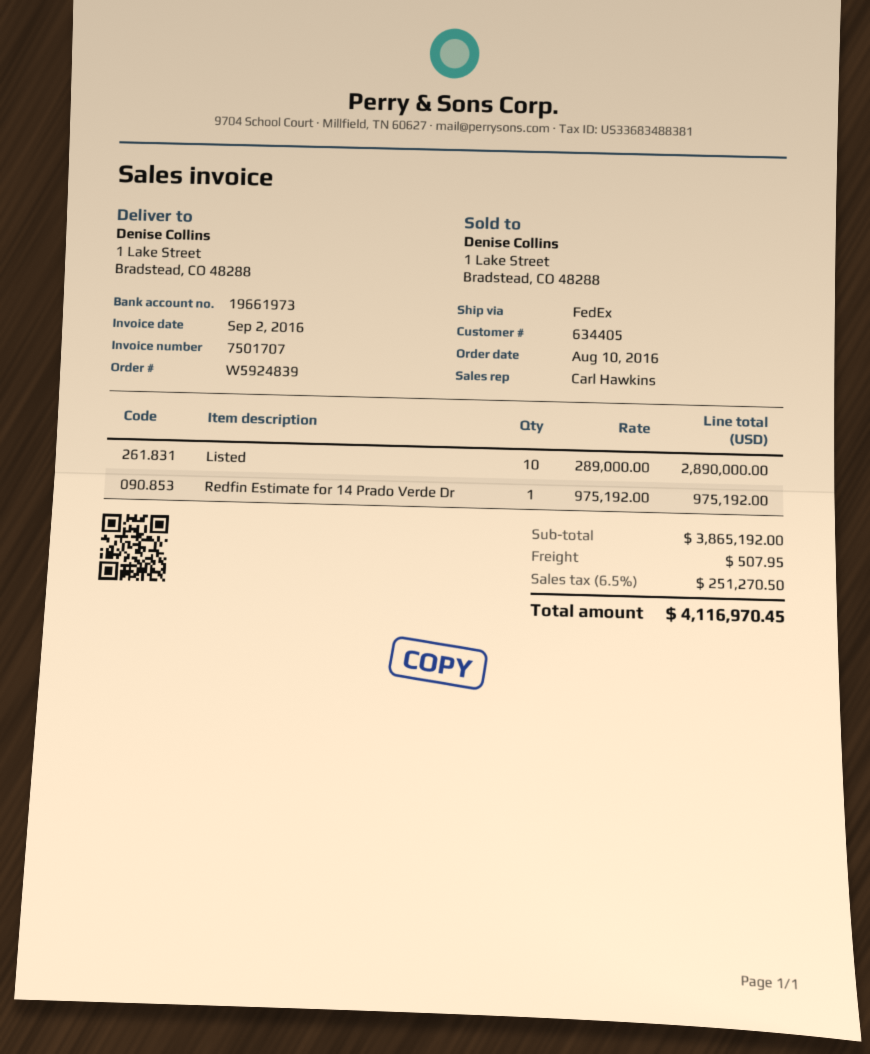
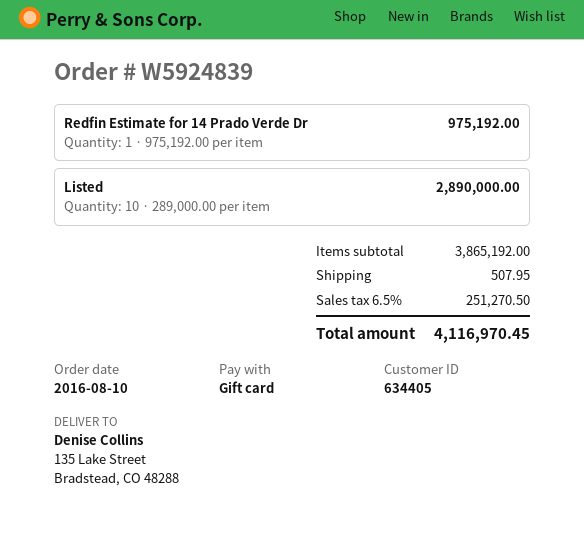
ship to: 1 Lake Street, Bradstead, CO 48288 -> 135 Lake Street, Bradstead, CO 48288

